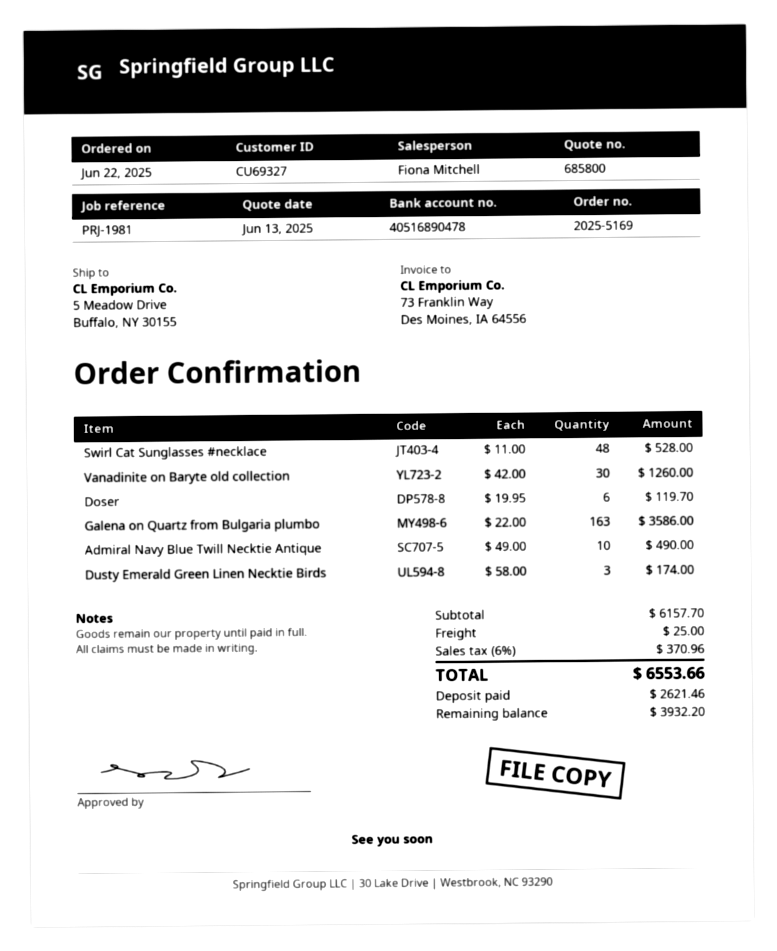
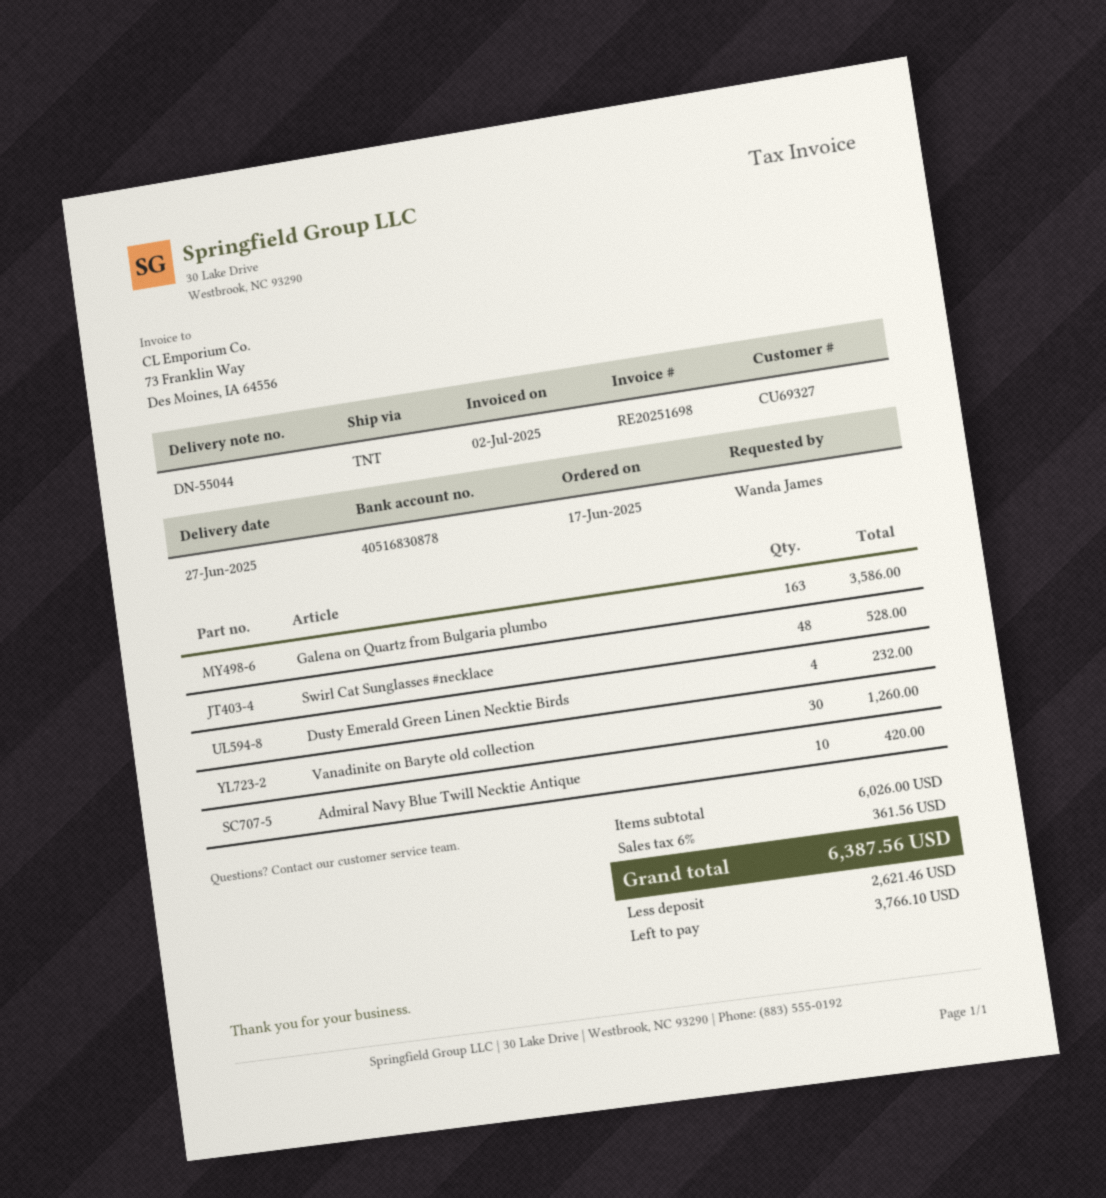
order date: 2025-06-22 -> 2025-06-17
bank account: 40516890478 -> 40516830878
Doser: 6 for 119.70 -> none
Admiral Navy Blue Twill Necktie Antique: 10 for 490.00 -> 10 for 420.00
Dusty Emerald Green Linen Necktie Birds: 3 for 174.00 -> 4 for 232.00
subtotal: 6157.70 -> 6026.00
shipping: 25.00 -> none
tax: 6% = 370.96 -> 6% = 361.56
total: 6553.66 -> 6387.56
balance: 3932.20 -> 3766.10

